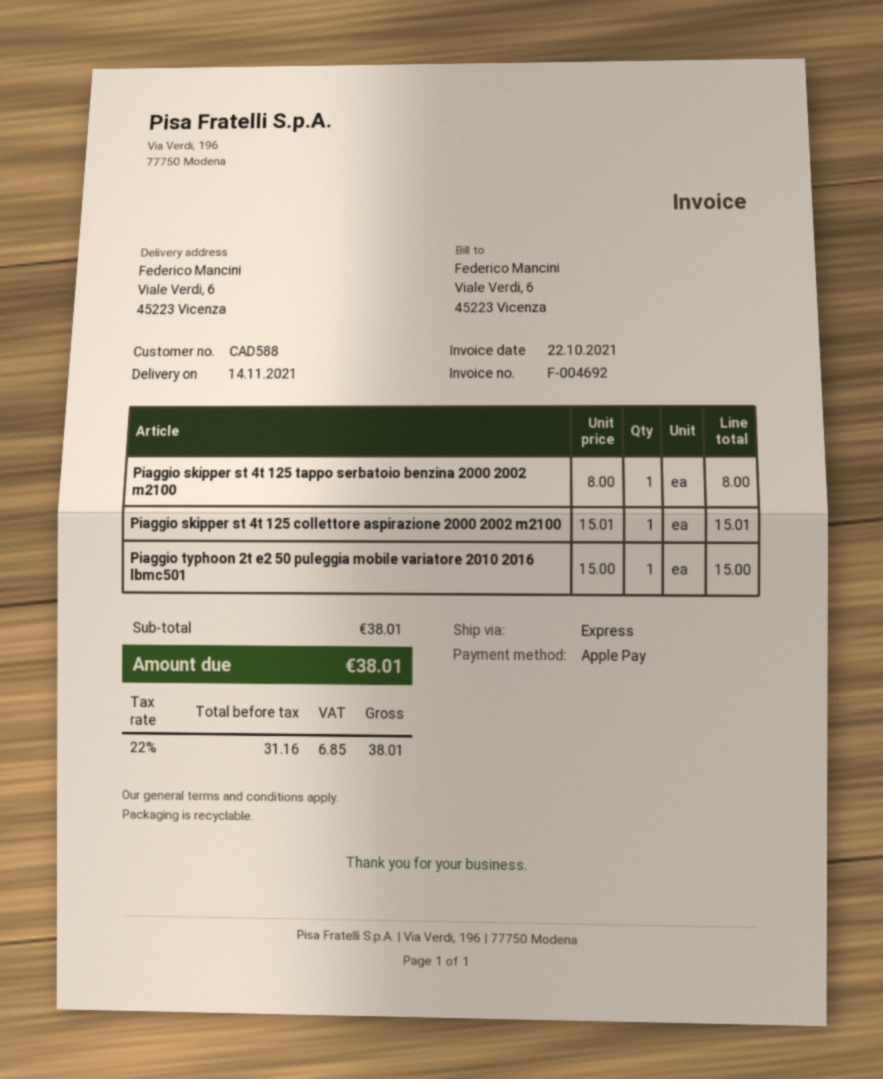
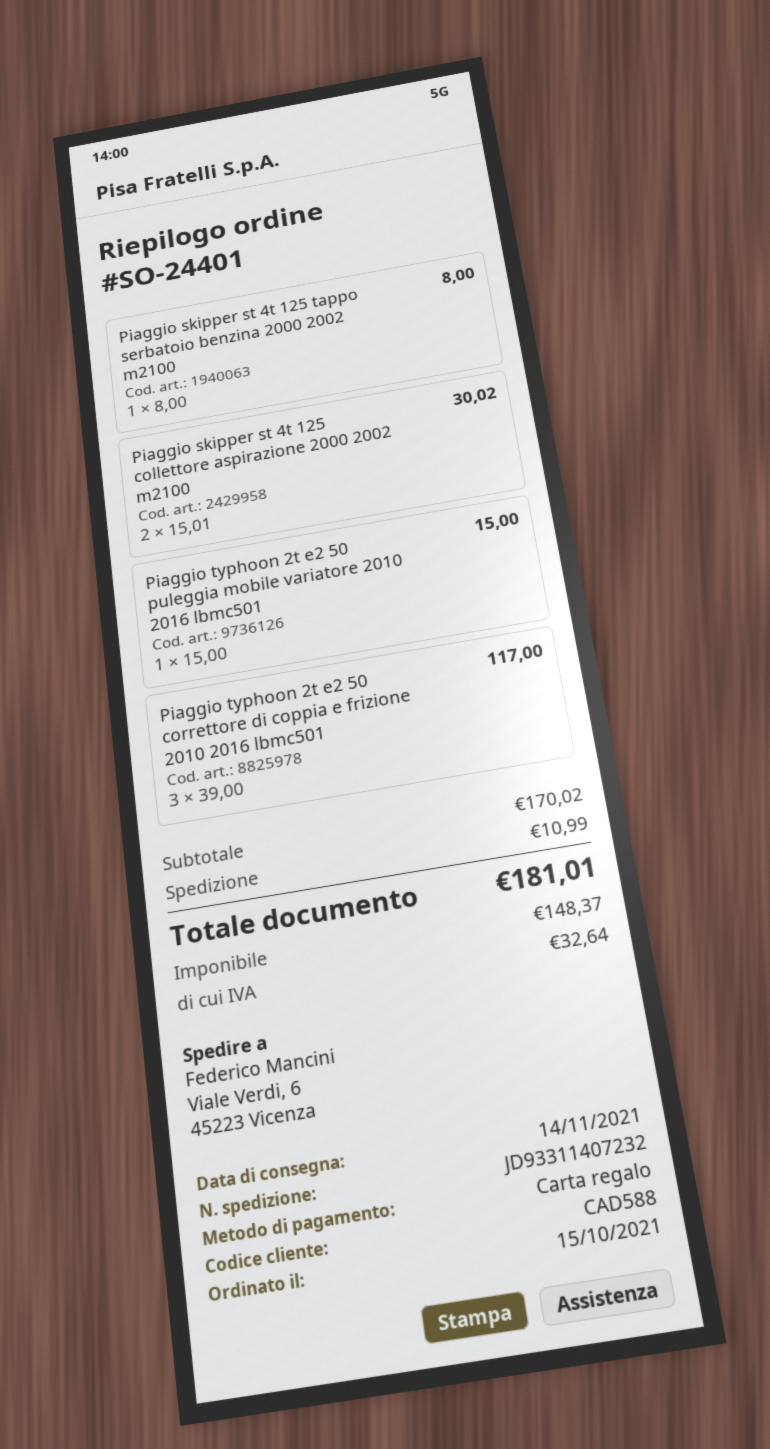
payment method: Apple Pay -> gift card
Piaggio skipper st 4t 125 collettore aspirazione 2000 2002 m2100: 1 x 15.01 = 15.01 -> 2 x 15.01 = 30.02
Piaggio typhoon 2t e2 50 correttore di coppia e frizione 2010 2016 lbmc501: none -> 3 x 39.00 = 117.00
subtotal: 38.01 -> 170.02
shipping: none -> 10.99
net: 31.16 -> 148.37
tax: 6.85 -> 32.64
total: 38.01 -> 181.01

